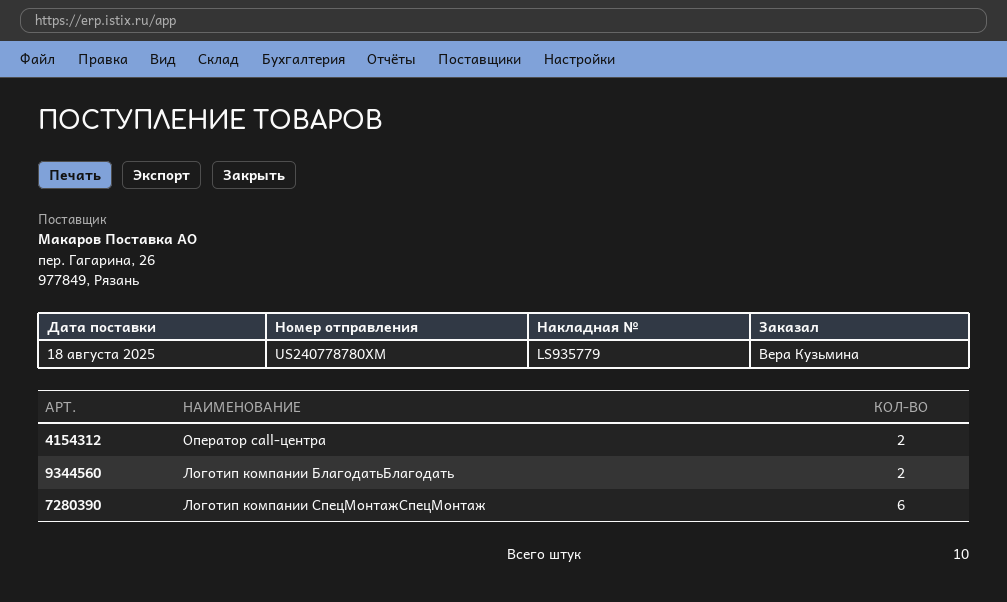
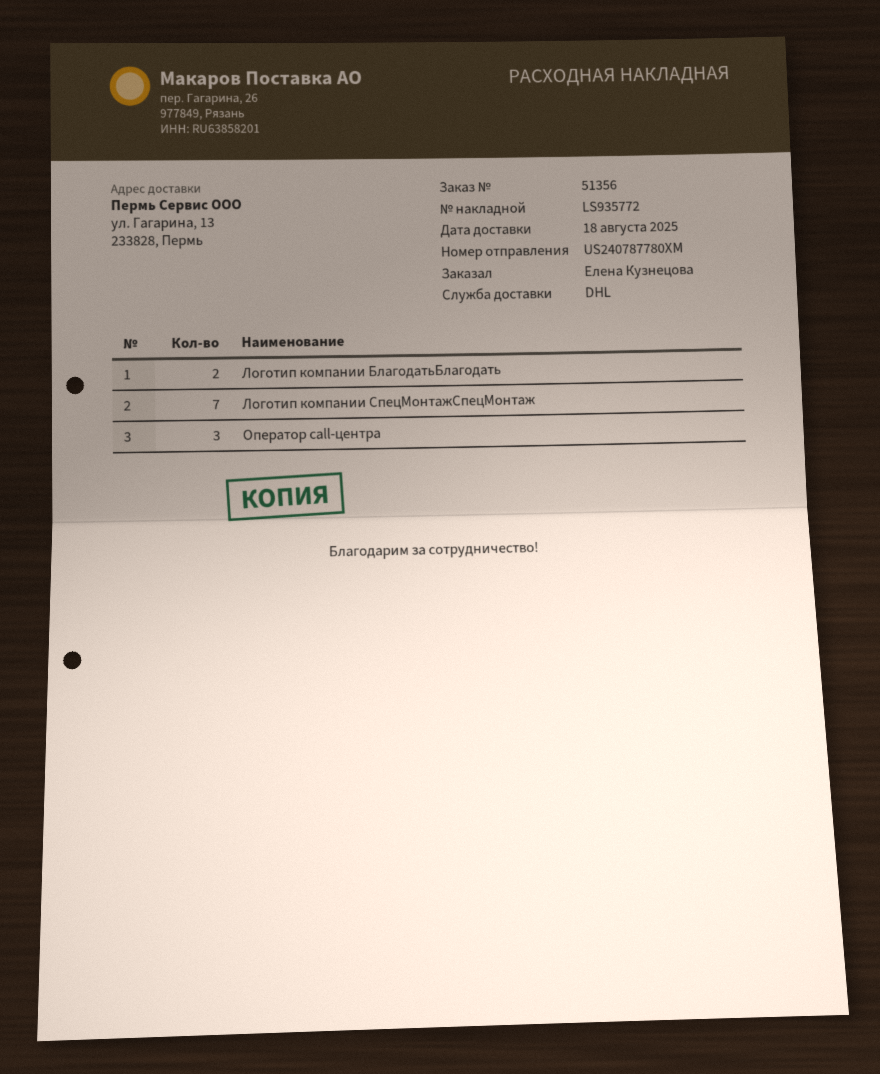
delivery note number: LS935779 -> LS935772
ordered by: Вера Кузьмина -> Елена Кузнецова
tracking number: US240778780XM -> US240787780XM
Оператор call-центра: 2 -> 3
Логотип компании СпецМонтажСпецМонтаж: 6 -> 7

